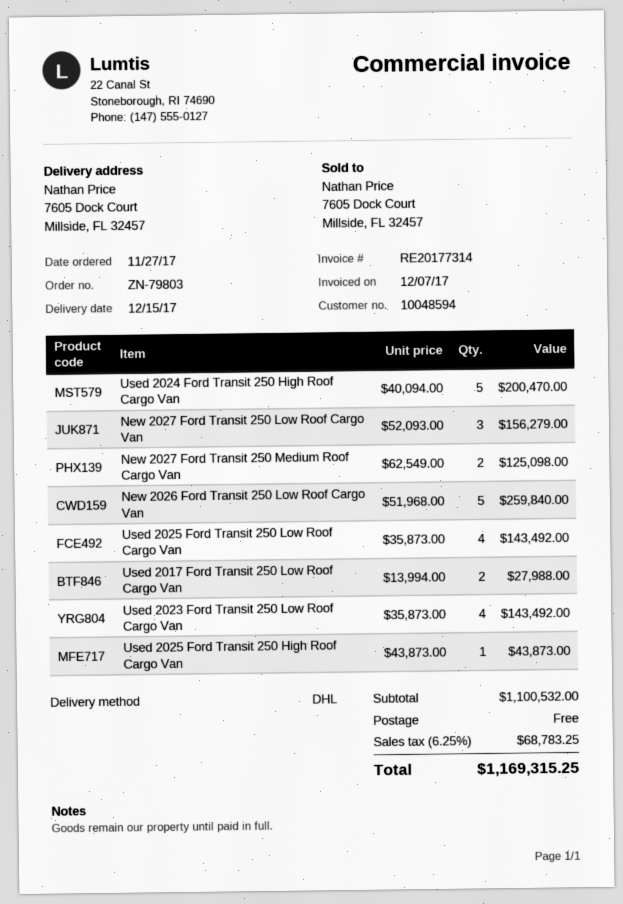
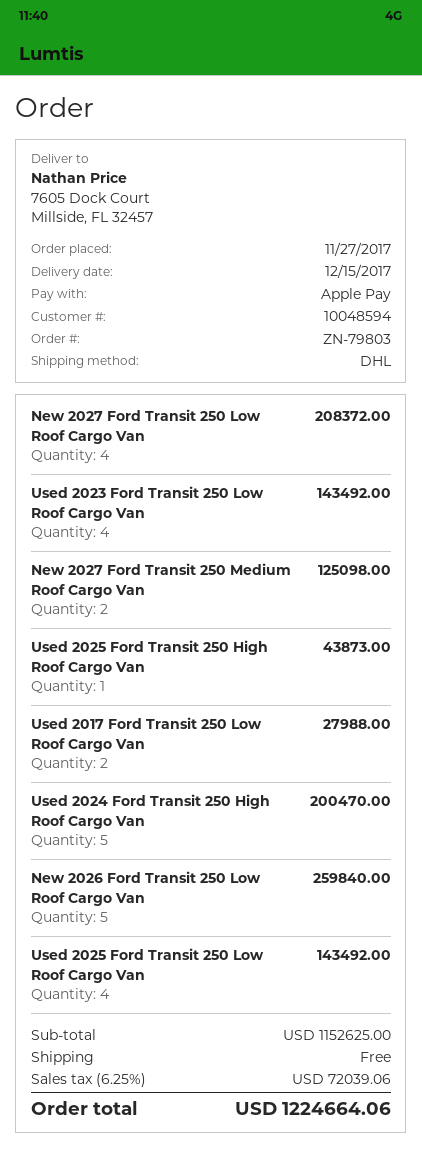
New 2027 Ford Transit 250 Low Roof Cargo Van: 3 for 156279.00 -> 4 for 208372.00
subtotal: 1100532.00 -> 1152625.00
tax: 6.25% = 68783.25 -> 6.25% = 72039.06
total: 1169315.25 -> 1224664.06

